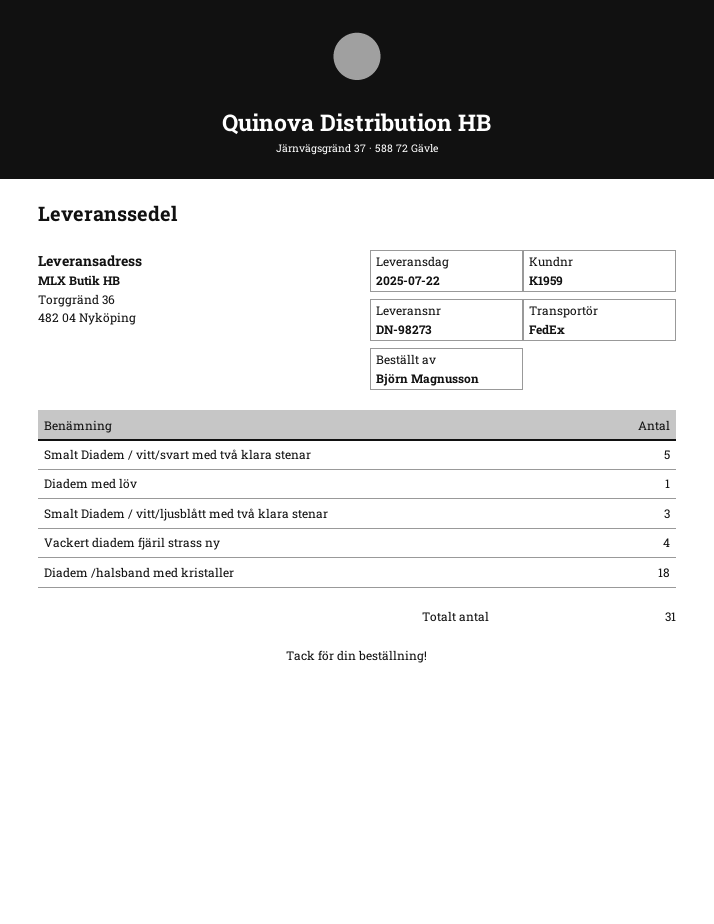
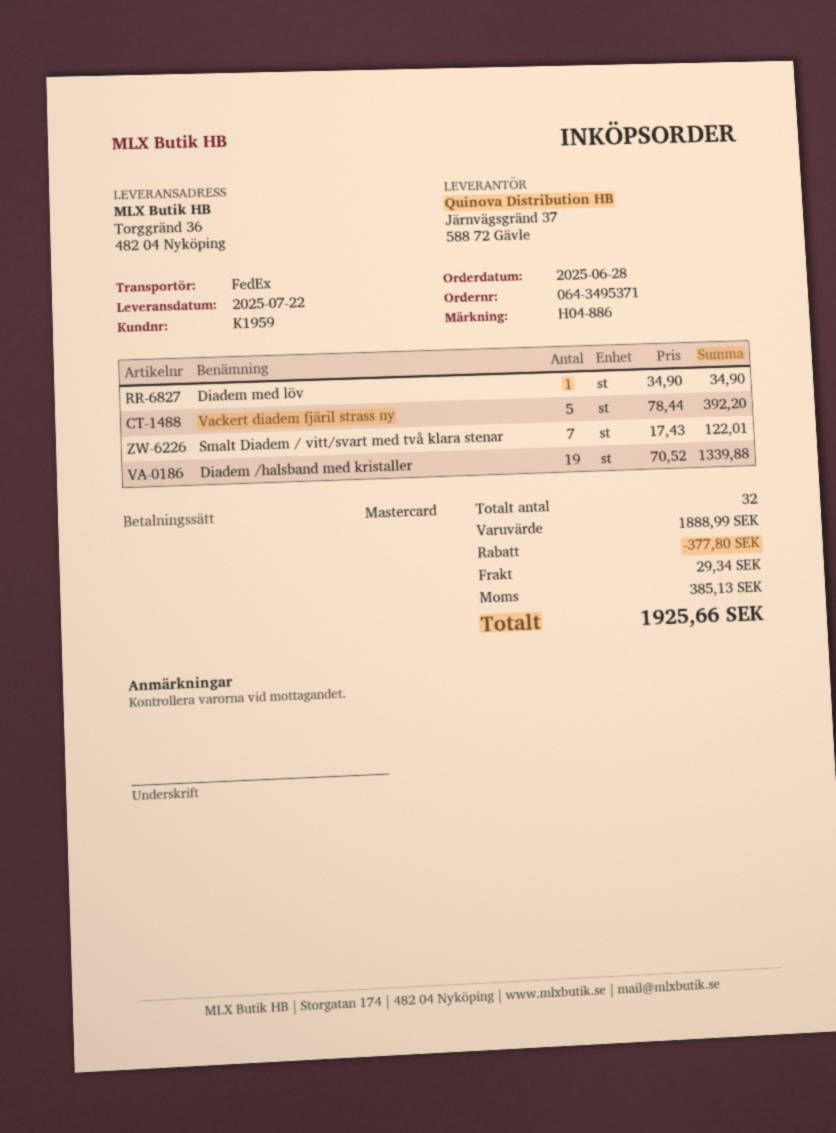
Smalt Diadem / vitt/svart med två klara stenar: 5 -> 7
Smalt Diadem / vitt/ljusblått med två klara stenar: 3 -> none
Vackert diadem fjäril strass ny: 4 -> 5
Diadem /halsband med kristaller: 18 -> 19
total quantity: 31 -> 32

